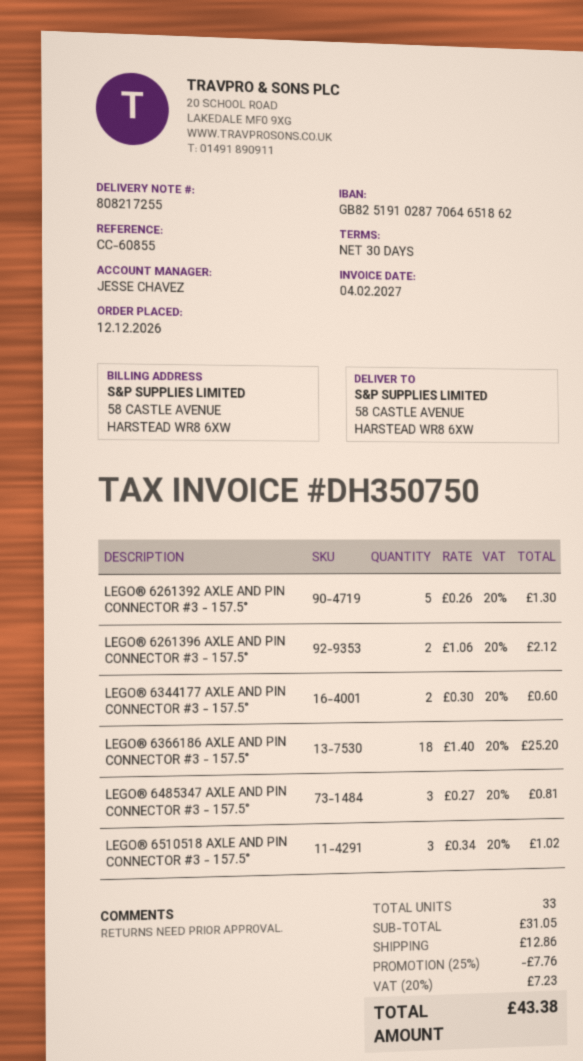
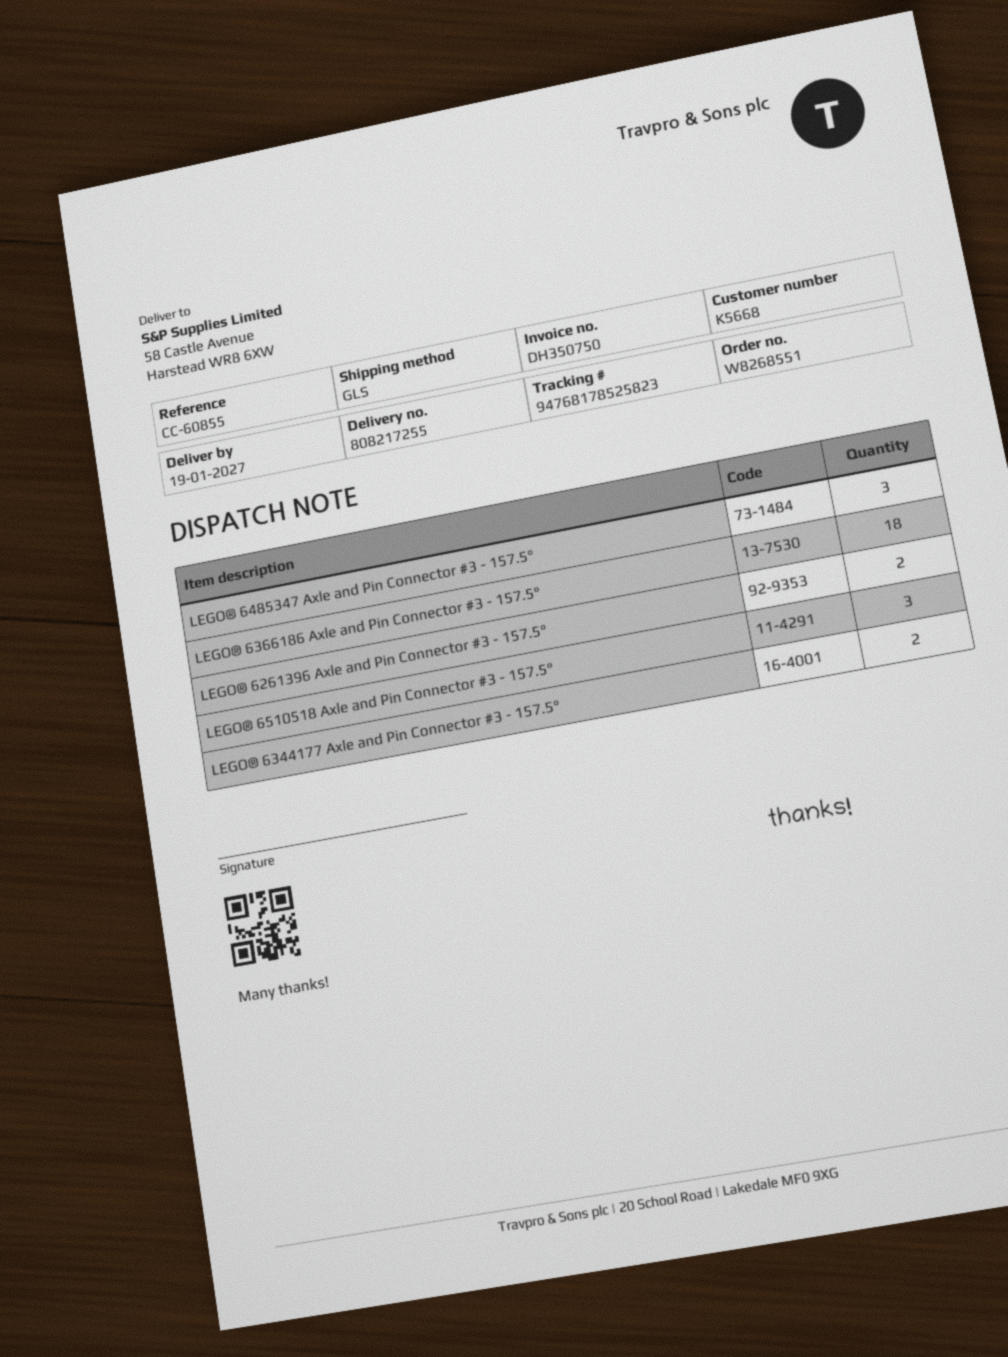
LEGO® 6261392 AXLE AND PIN CONNECTOR #3 - 157.5°: 5 -> none

